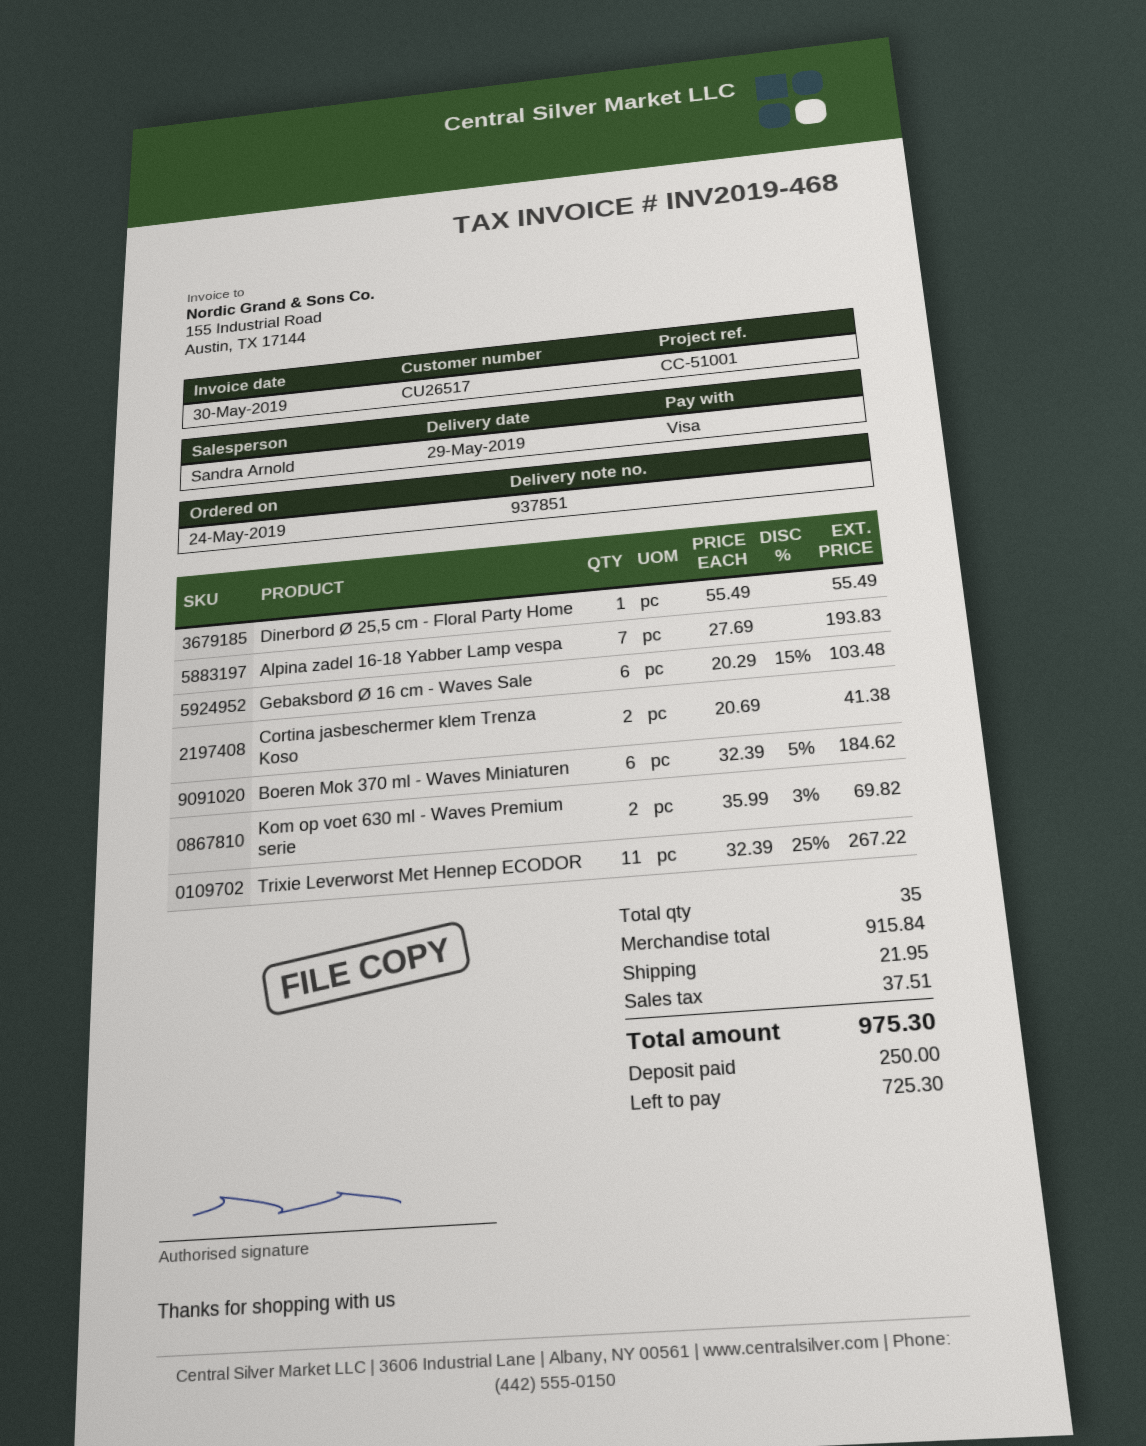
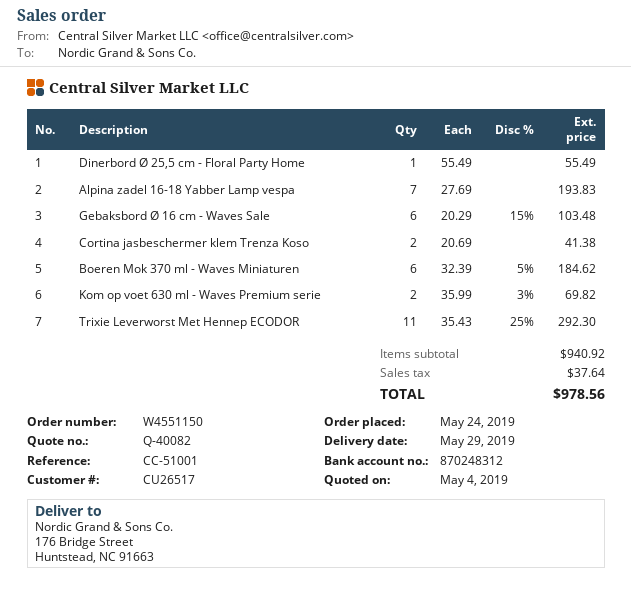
Trixie Leverworst Met Hennep ECODOR: 11 x 32.39 - 25% = 267.22 -> 11 x 35.43 - 25% = 292.30
subtotal: 915.84 -> 940.92
shipping: 21.95 -> none
tax: 37.51 -> 37.64
total: 975.30 -> 978.56

